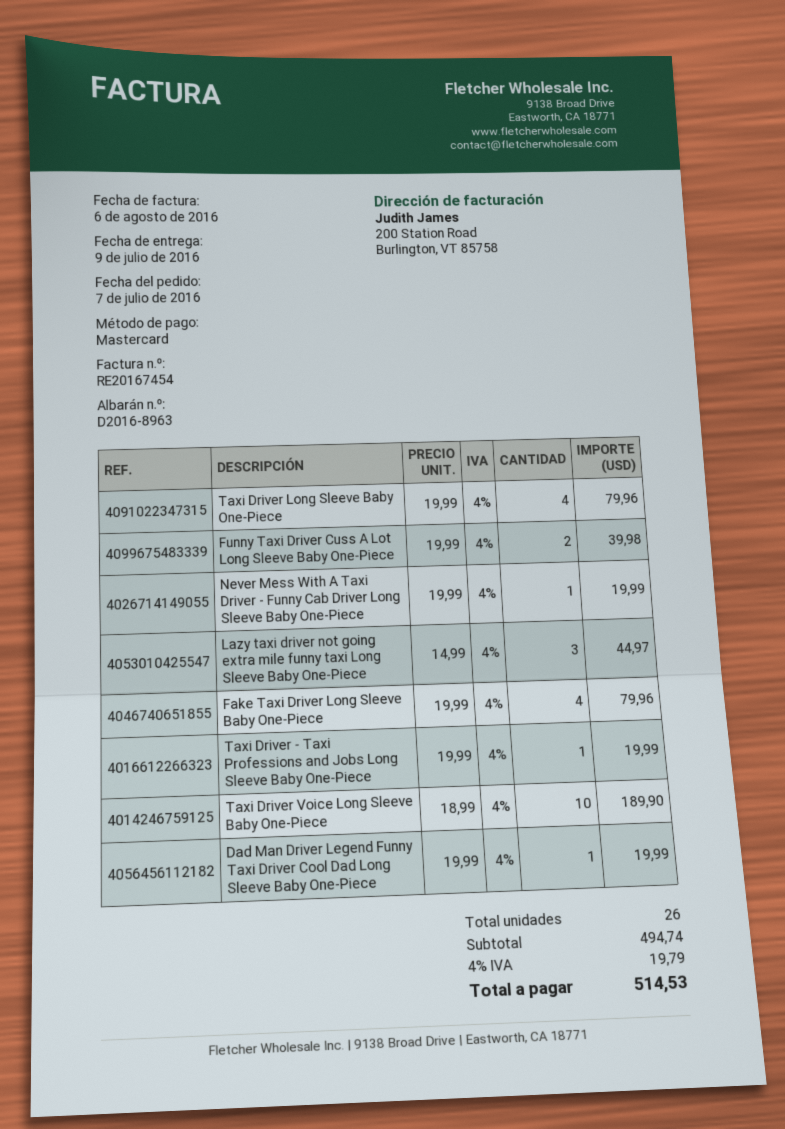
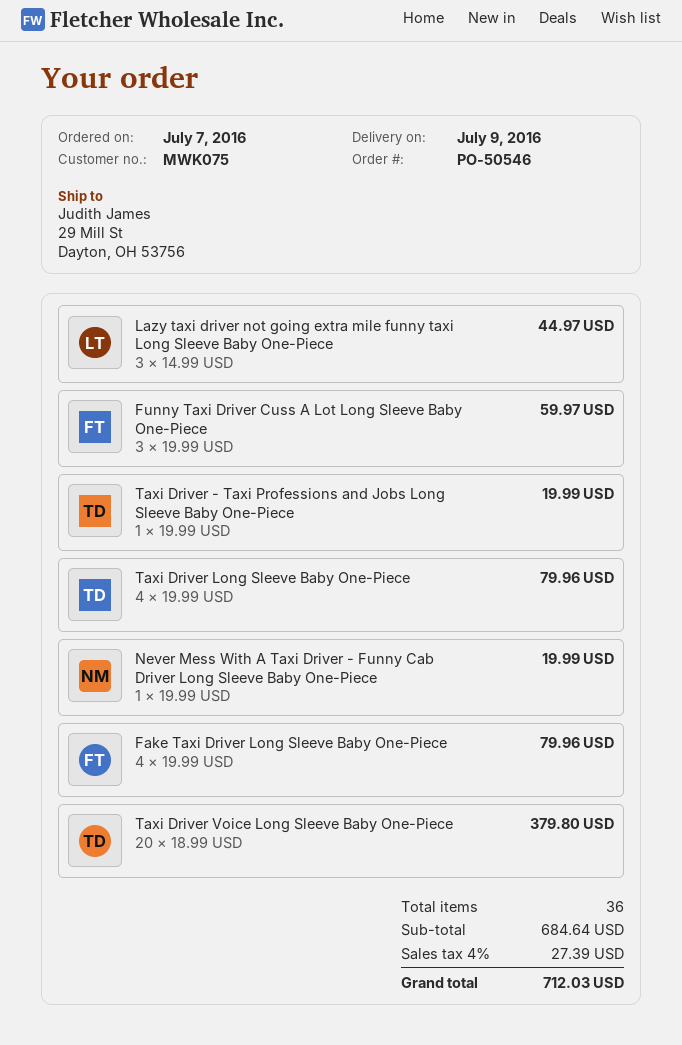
Funny Taxi Driver Cuss A Lot Long Sleeve Baby One-Piece: 2 x 19.99 = 39.98 -> 3 x 19.99 = 59.97
Taxi Driver Voice Long Sleeve Baby One-Piece: 10 x 18.99 = 189.90 -> 20 x 18.99 = 379.80
Dad Man Driver Legend Funny Taxi Driver Cool Dad Long Sleeve Baby One-Piece: 1 x 19.99 = 19.99 -> none
total quantity: 26 -> 36
subtotal: 494.74 -> 684.64
tax: 4% = 19.79 -> 4% = 27.39
total: 514.53 -> 712.03

